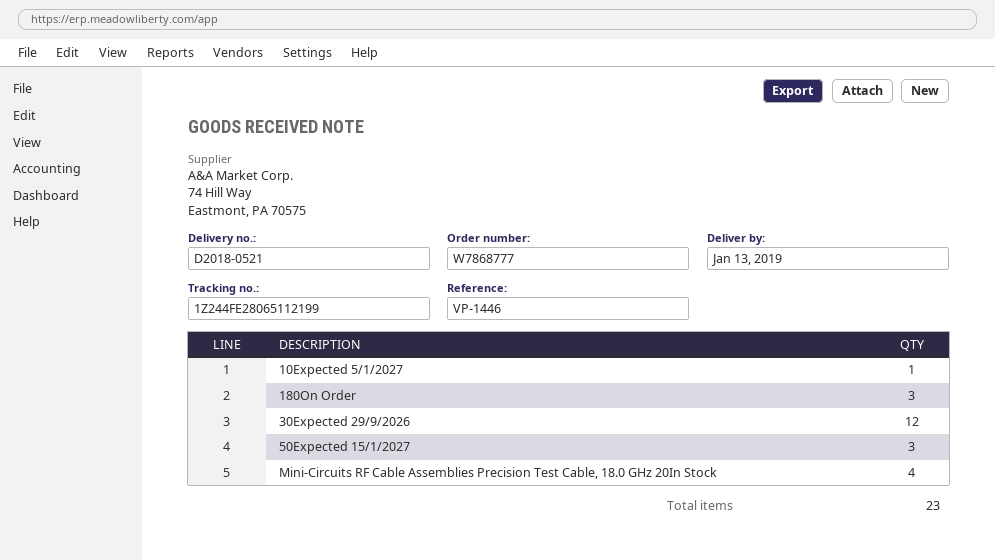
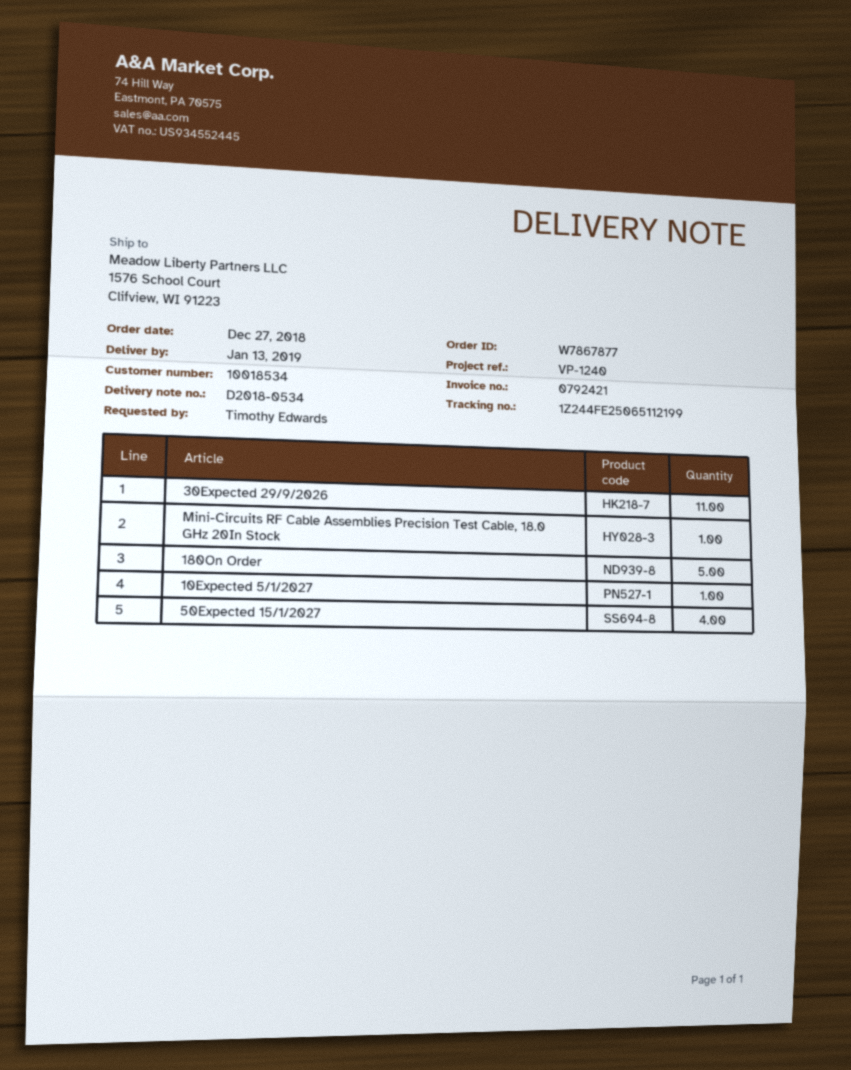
order number: W7868777 -> W7867877
delivery note number: D2018-0521 -> D2018-0534
reference: VP-1446 -> VP-1240
tracking number: 1Z244FE28065112199 -> 1Z244FE25065112199
180On Order: 3 -> 5
30Expected 29/9/2026: 12 -> 11
50Expected 15/1/2027: 3 -> 4
Mini-Circuits RF Cable Assemblies Precision Test Cable, 18.0 GHz 20In Stock: 4 -> 1

